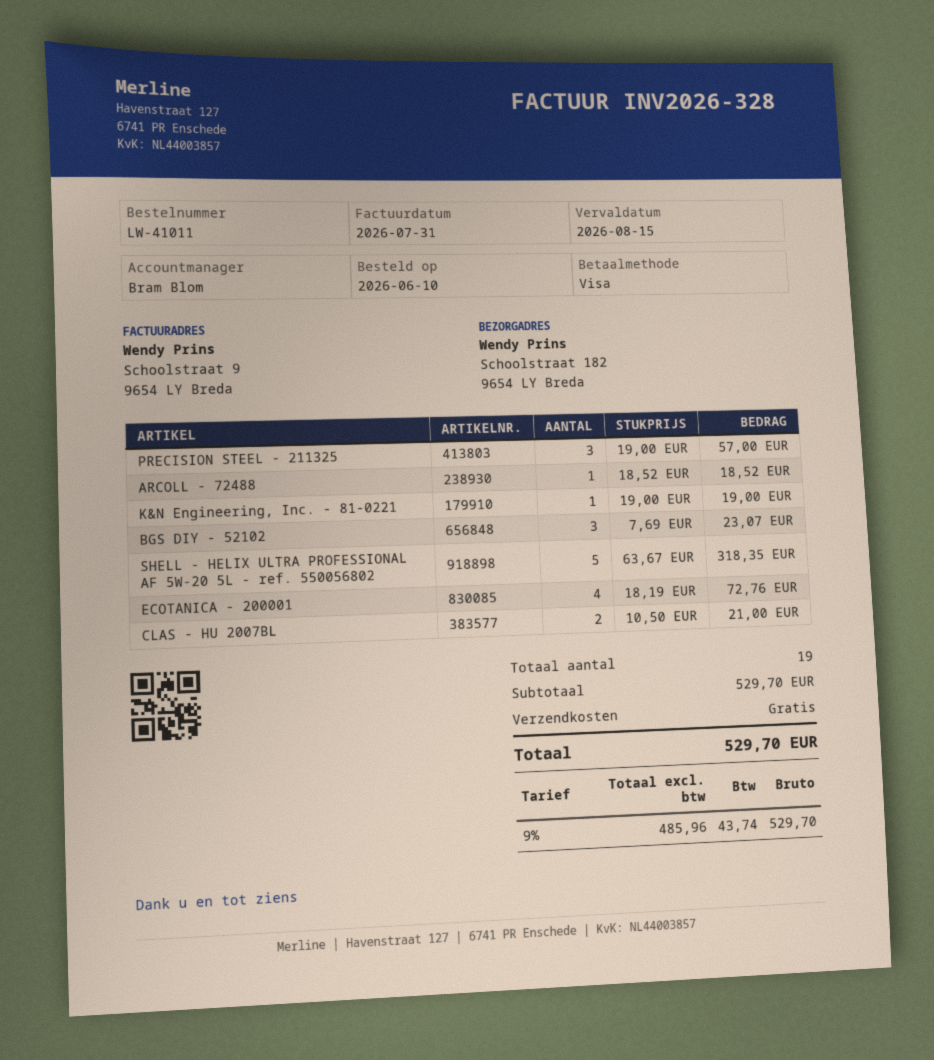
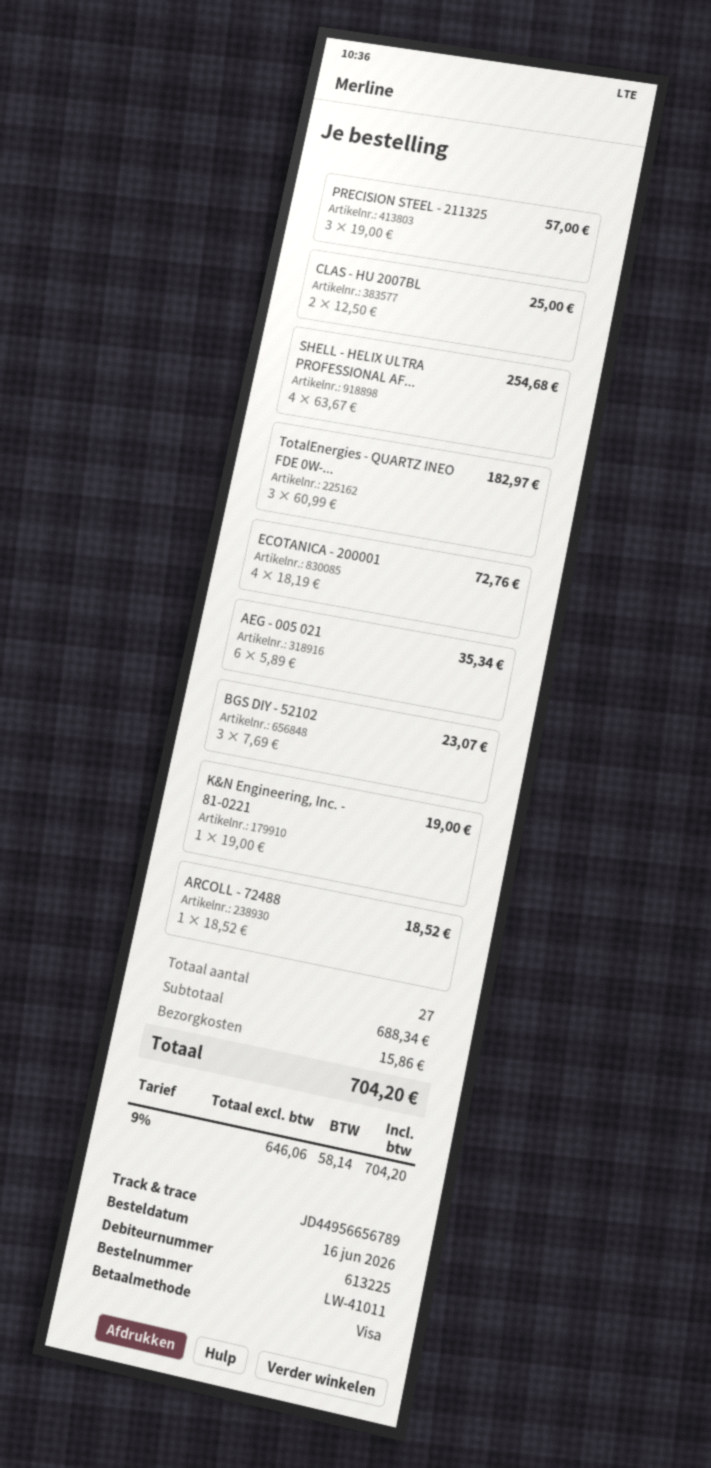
order date: 2026-06-10 -> 2026-06-16
SHELL - HELIX ULTRA PROFESSIONAL AF 5W-20 5L - ref. 550056802: 5 x 63.67 = 318.35 -> 4 x 63.67 = 254.68
CLAS - HU 2007BL: 2 x 10.50 = 21.00 -> 2 x 12.50 = 25.00
TotalEnergies - QUARTZ INEO FDE 0W-...: none -> 3 x 60.99 = 182.97
AEG - 005 021: none -> 6 x 5.89 = 35.34
total quantity: 19 -> 27
subtotal: 529.70 -> 688.34
shipping: 0.00 -> 15.86
net: 485.96 -> 646.06
tax: 9% = 43.74 -> 9% = 58.14
total: 529.70 -> 704.20

